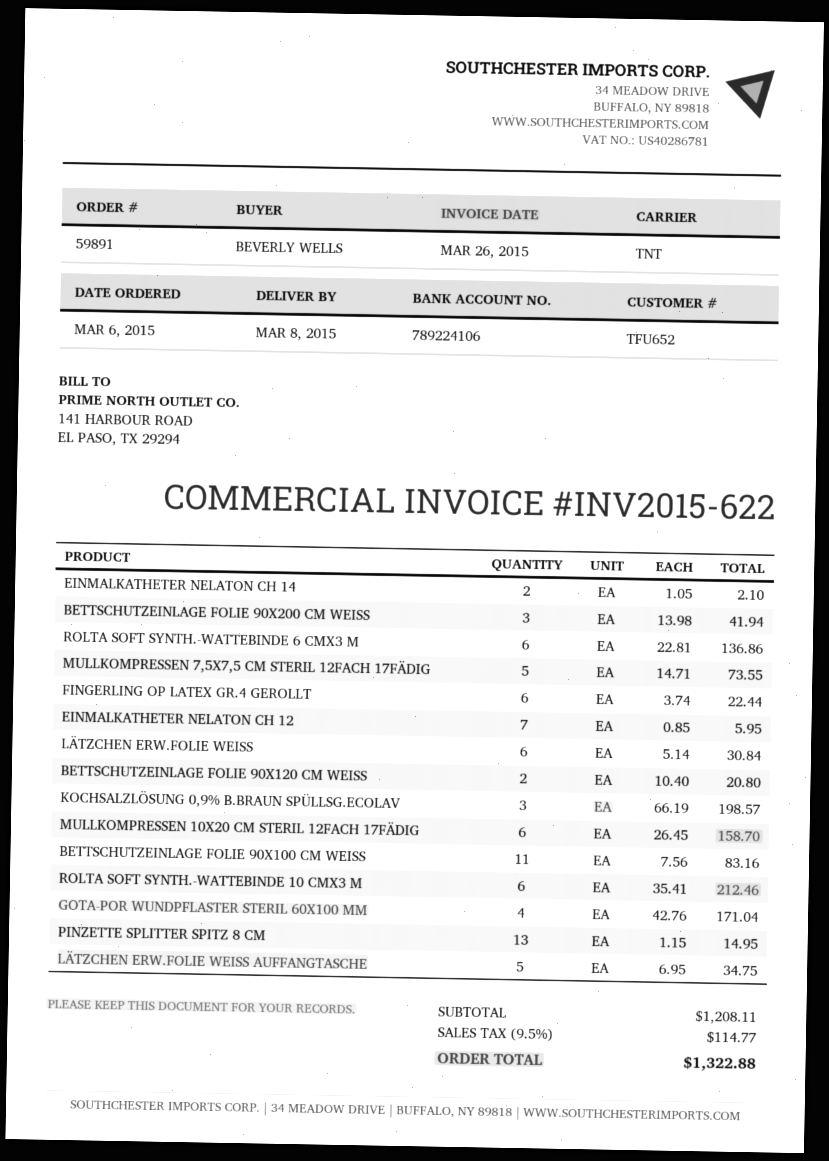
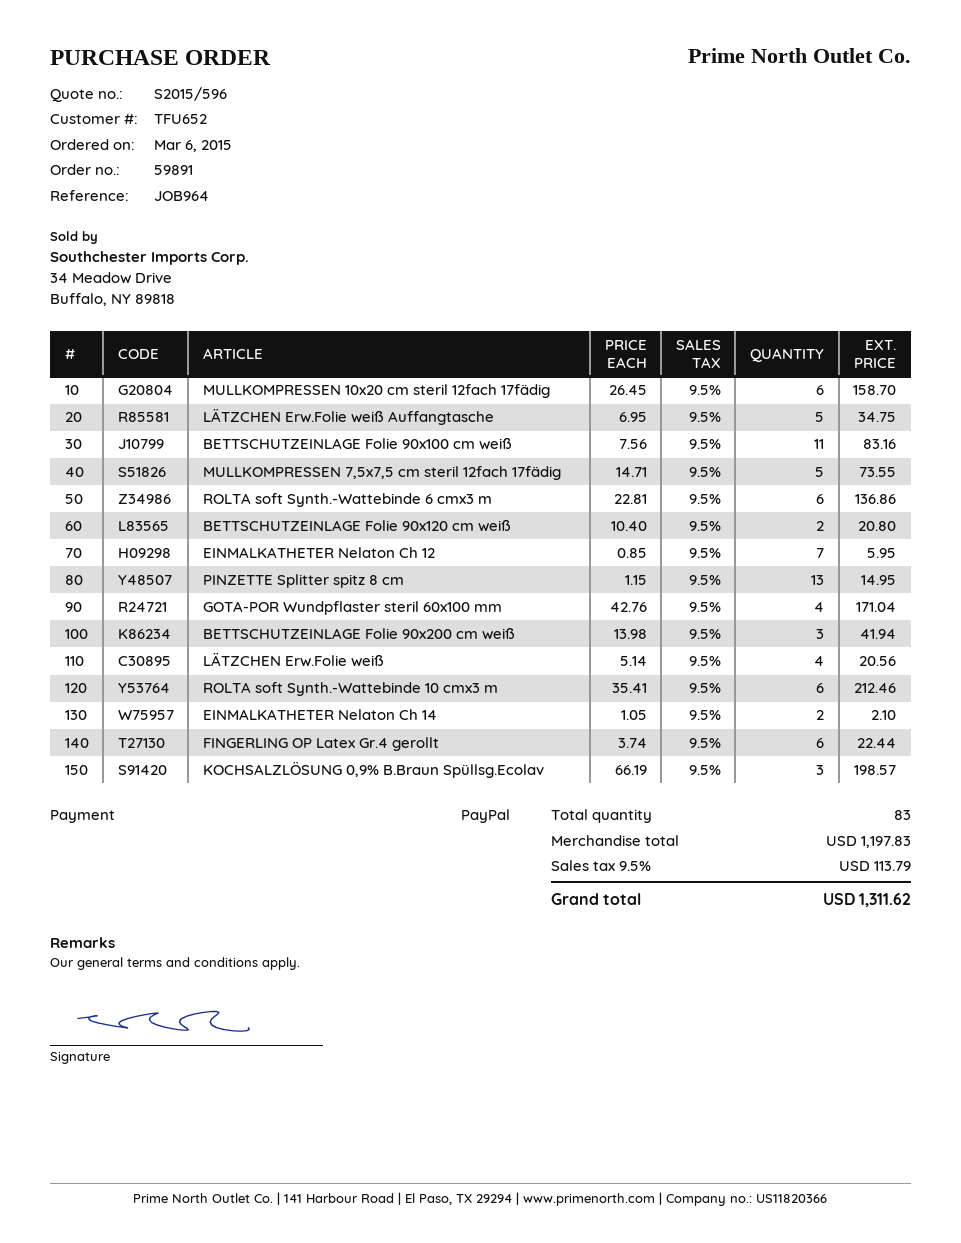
LÄTZCHEN ERW.FOLIE WEISS: 6 x 5.14 = 30.84 -> 4 x 5.14 = 20.56
subtotal: 1208.11 -> 1197.83
tax: 9.5% = 114.77 -> 9.5% = 113.79
total: 1322.88 -> 1311.62

